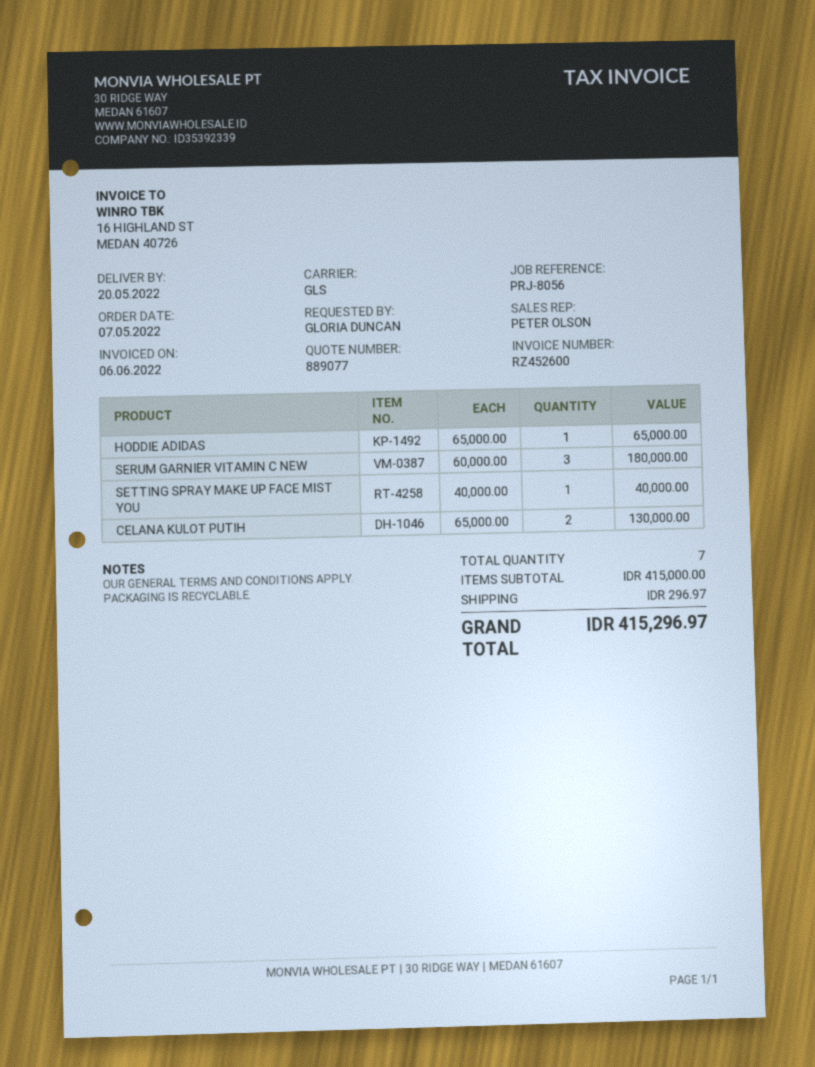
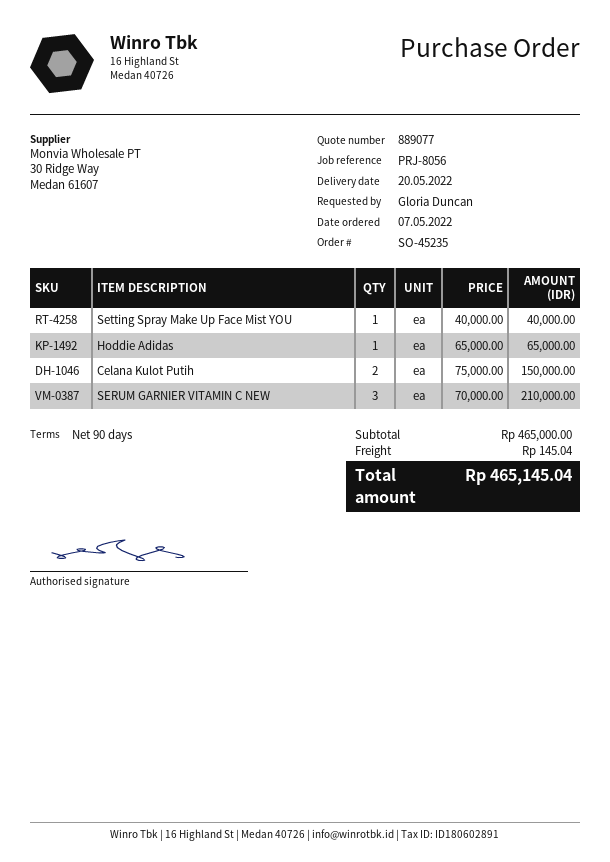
SERUM GARNIER VITAMIN C NEW: 3 x 60000.00 = 180000.00 -> 3 x 70000.00 = 210000.00
CELANA KULOT PUTIH: 2 x 65000.00 = 130000.00 -> 2 x 75000.00 = 150000.00
subtotal: 415000.00 -> 465000.00
shipping: 296.97 -> 145.04
total: 415296.97 -> 465145.04

